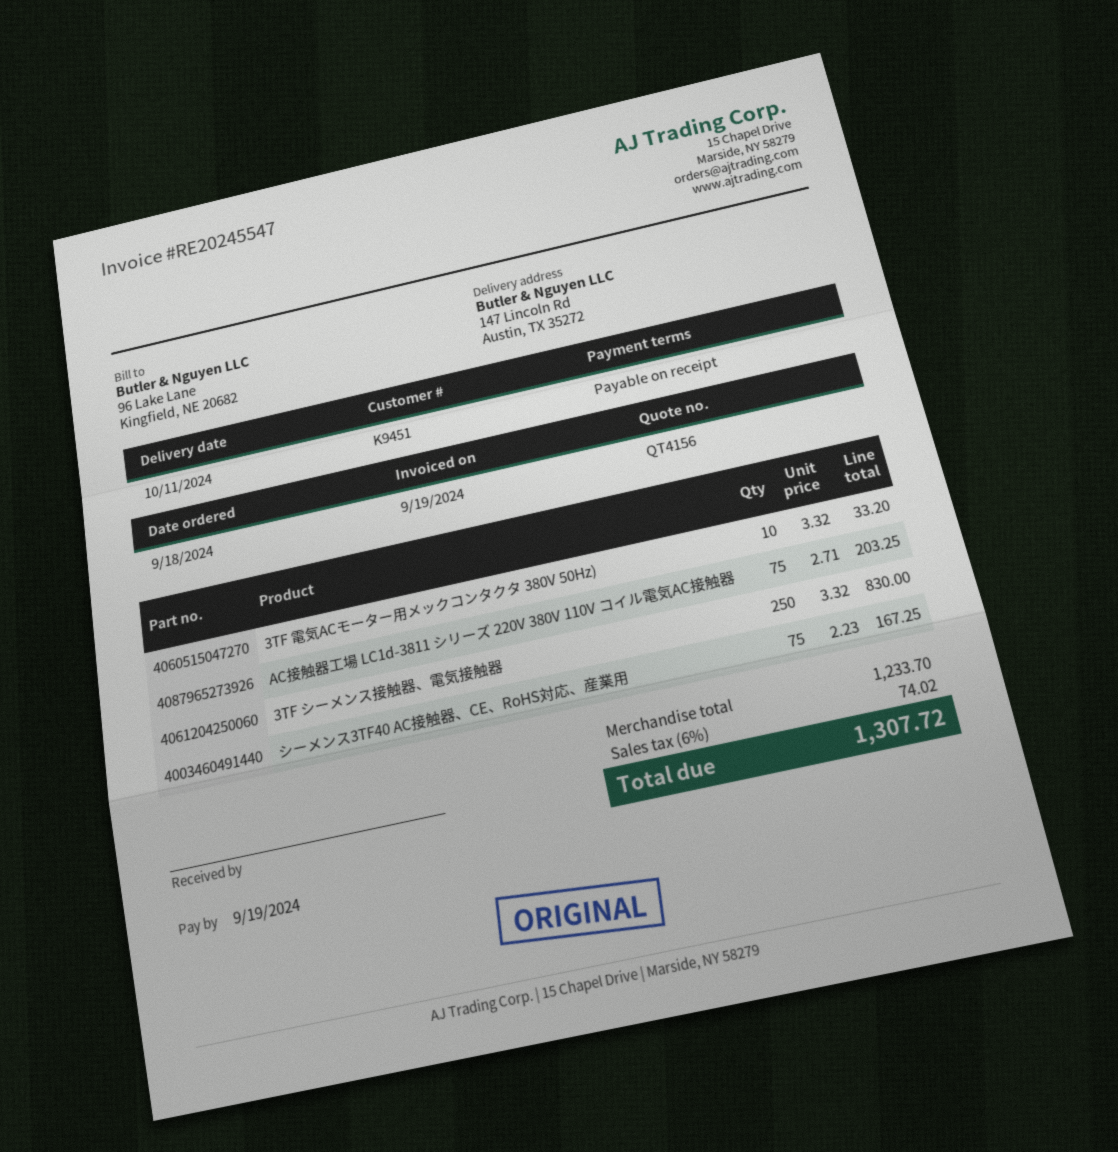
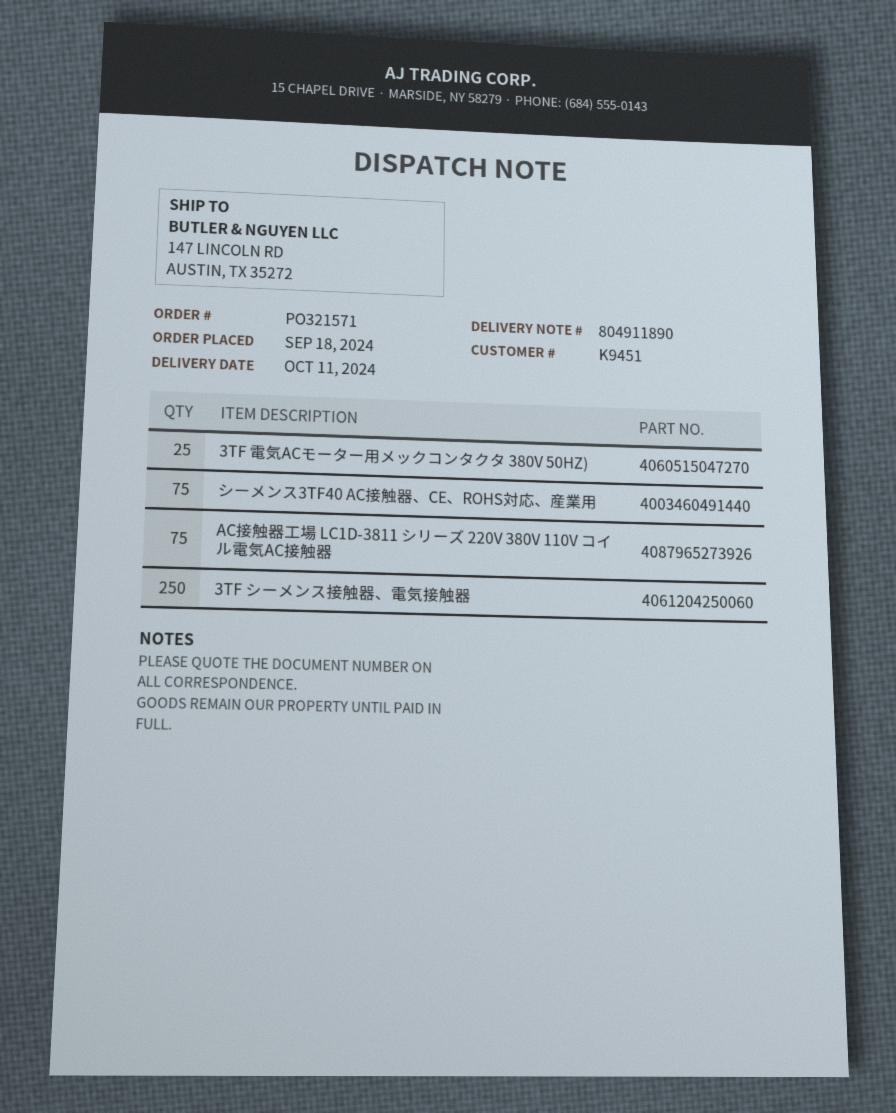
3TF 電気ACモーター用メックコンタクタ 380V 50Hz): 10 -> 25

